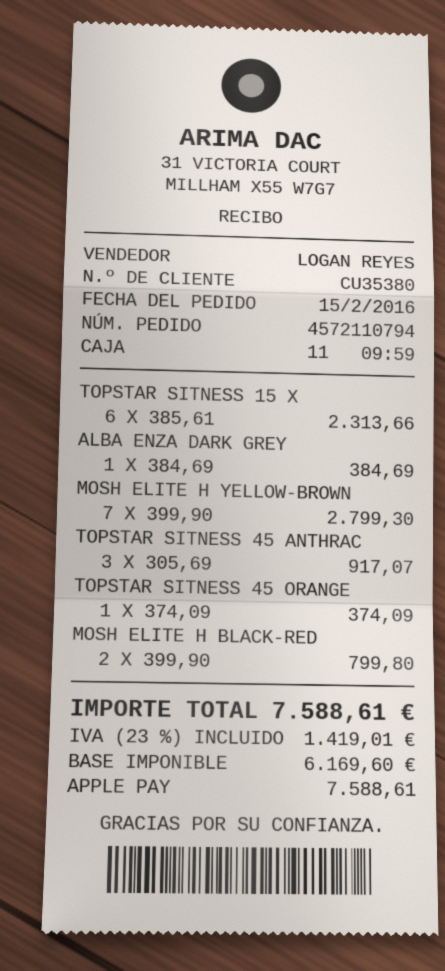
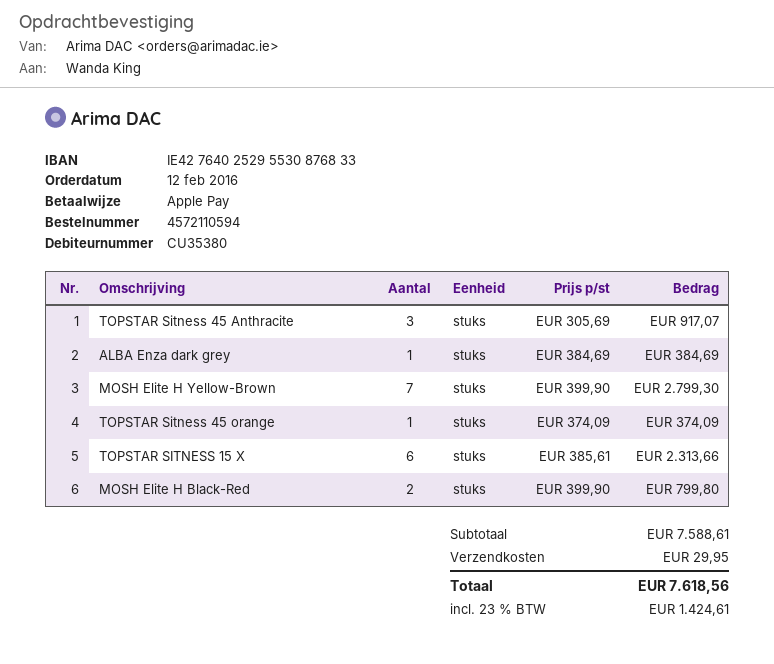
order number: 4572110794 -> 4572110594
order date: 2016-02-15 -> 2016-02-12
shipping: none -> 29.95
tax: 23% = 1419.01 -> 23% = 1424.61
total: 7588.61 -> 7618.56

